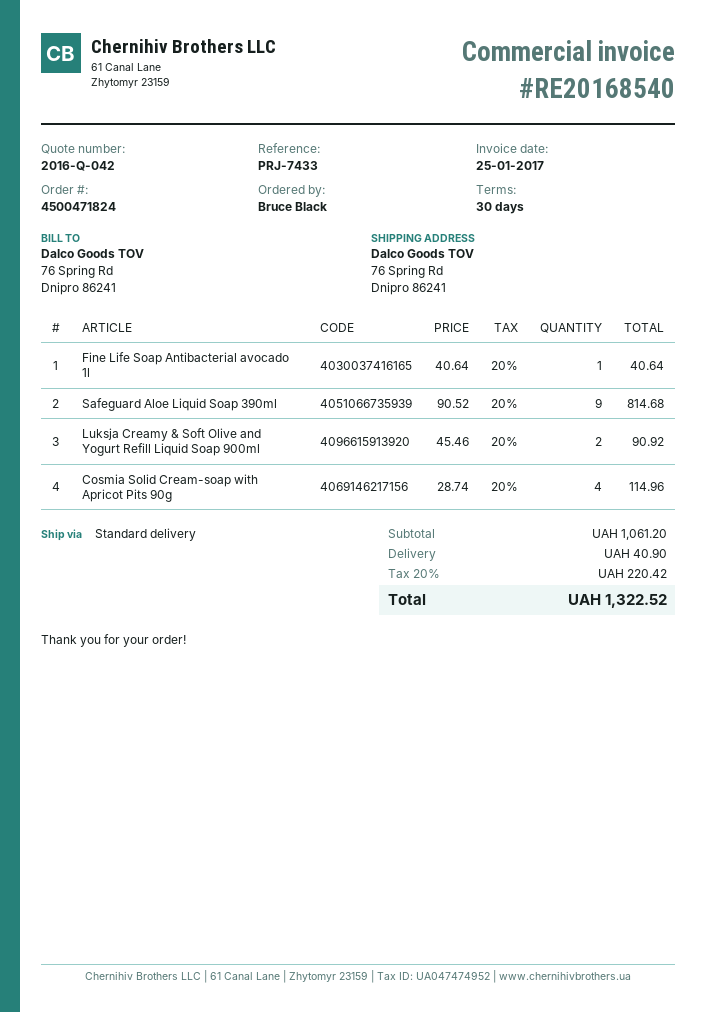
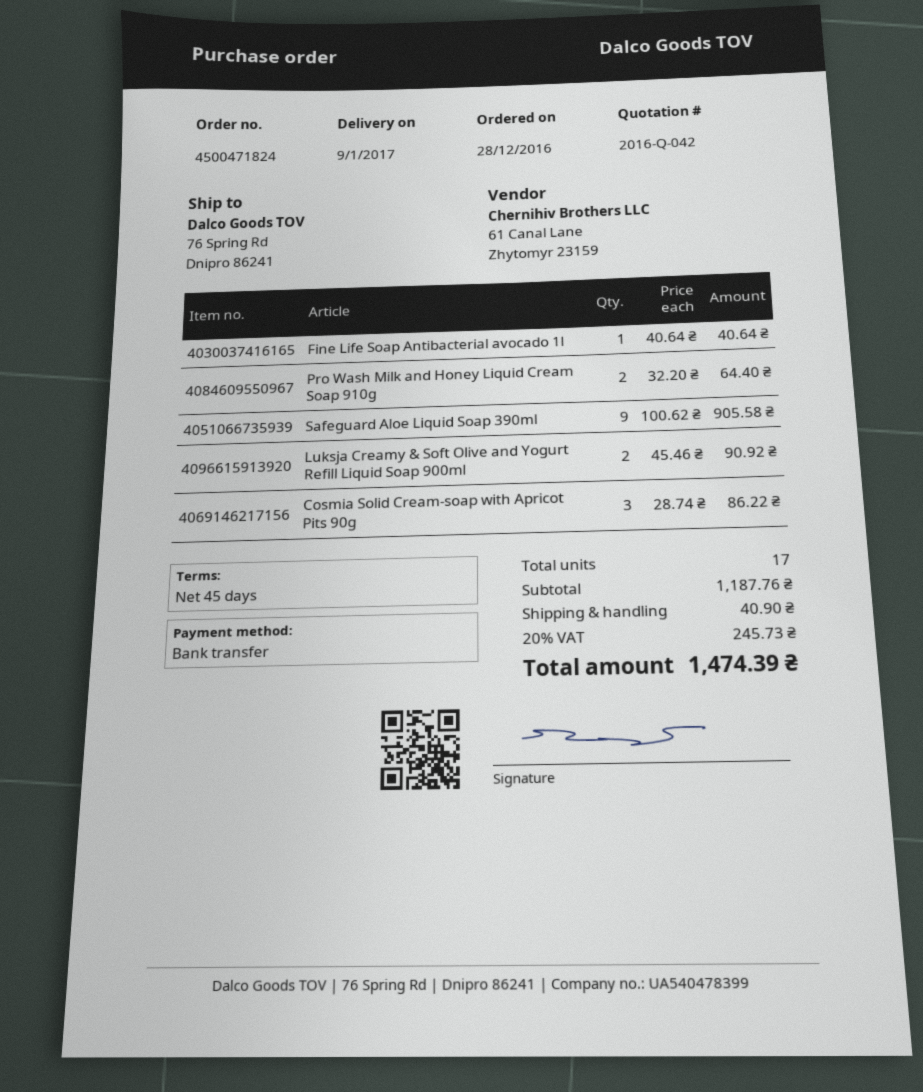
payment terms: 30 days -> 45 days
Safeguard Aloe Liquid Soap 390ml: 9 x 90.52 = 814.68 -> 9 x 100.62 = 905.58
Cosmia Solid Cream-soap with Apricot Pits 90g: 4 x 28.74 = 114.96 -> 3 x 28.74 = 86.22
Pro Wash Milk and Honey Liquid Cream Soap 910g: none -> 2 x 32.20 = 64.40
subtotal: 1061.20 -> 1187.76
tax: 20% = 220.42 -> 20% = 245.73
total: 1322.52 -> 1474.39

